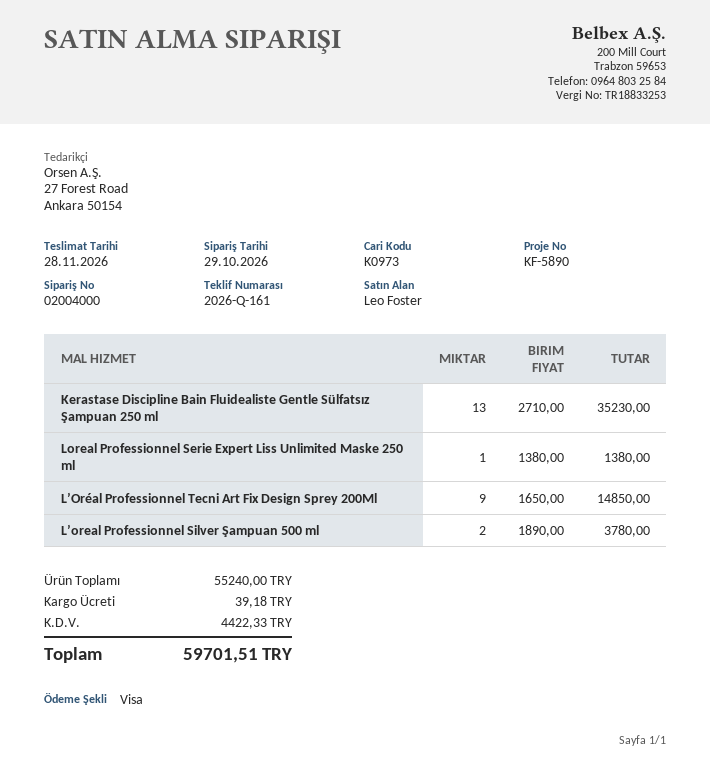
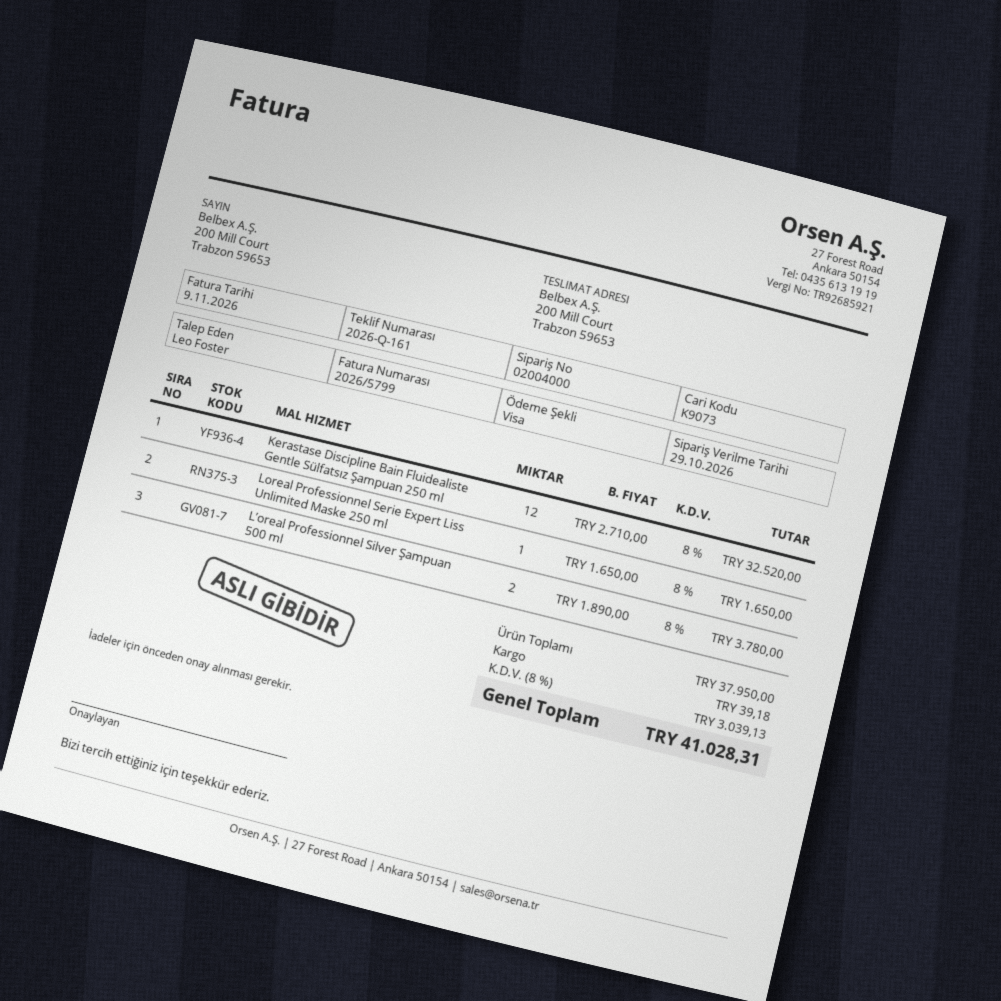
customer number: K0973 -> K9073
Kerastase Discipline Bain Fluidealiste Gentle Sülfatsız Şampuan 250 ml: 13 x 2710.00 = 35230.00 -> 12 x 2710.00 = 32520.00
Loreal Professionnel Serie Expert Liss Unlimited Maske 250 ml: 1 x 1380.00 = 1380.00 -> 1 x 1650.00 = 1650.00
L’Oréal Professionnel Tecni Art Fix Design Sprey 200Ml: 9 x 1650.00 = 14850.00 -> none
subtotal: 55240.00 -> 37950.00
tax: 4422.33 -> 3039.13
total: 59701.51 -> 41028.31

